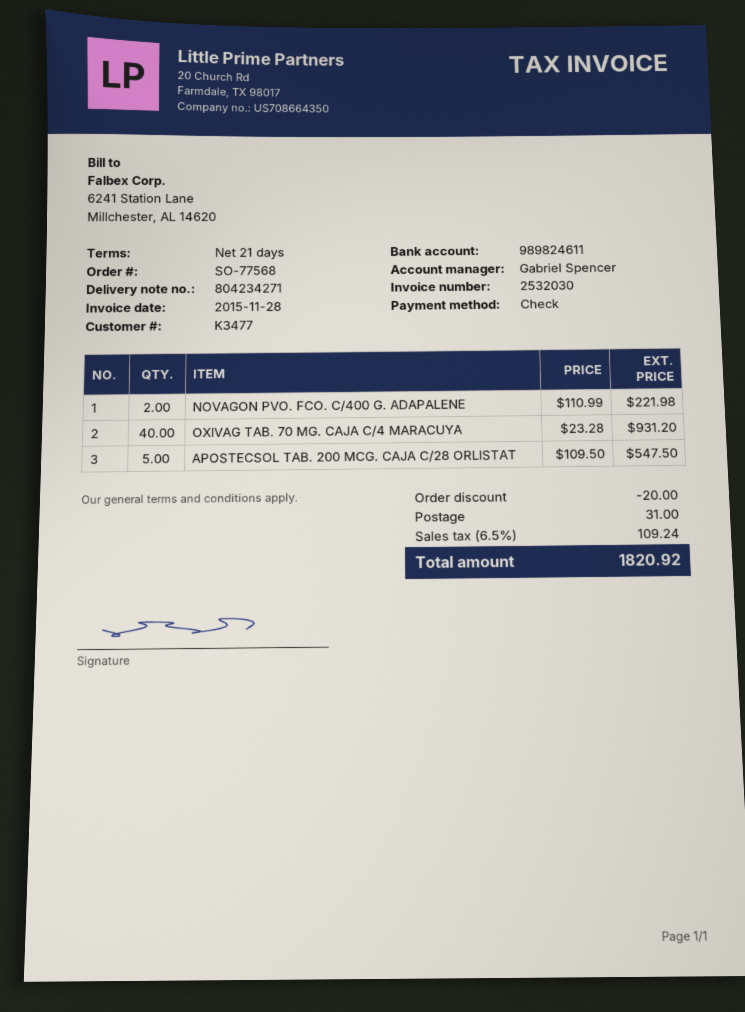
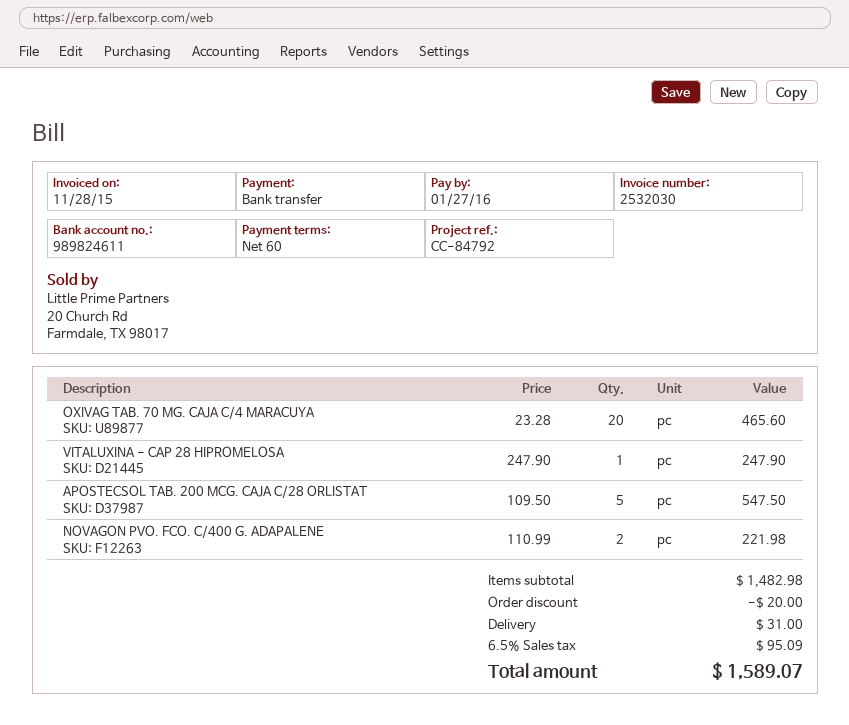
payment terms: 21 days -> 60 days
payment method: cheque -> bank transfer
OXIVAG TAB. 70 MG. CAJA C/4 MARACUYA: 40 x 23.28 = 931.20 -> 20 x 23.28 = 465.60
VITALUXINA - CAP 28 HIPROMELOSA: none -> 1 x 247.90 = 247.90
tax: 6.5% = 109.24 -> 6.5% = 95.09
total: 1820.92 -> 1589.07

